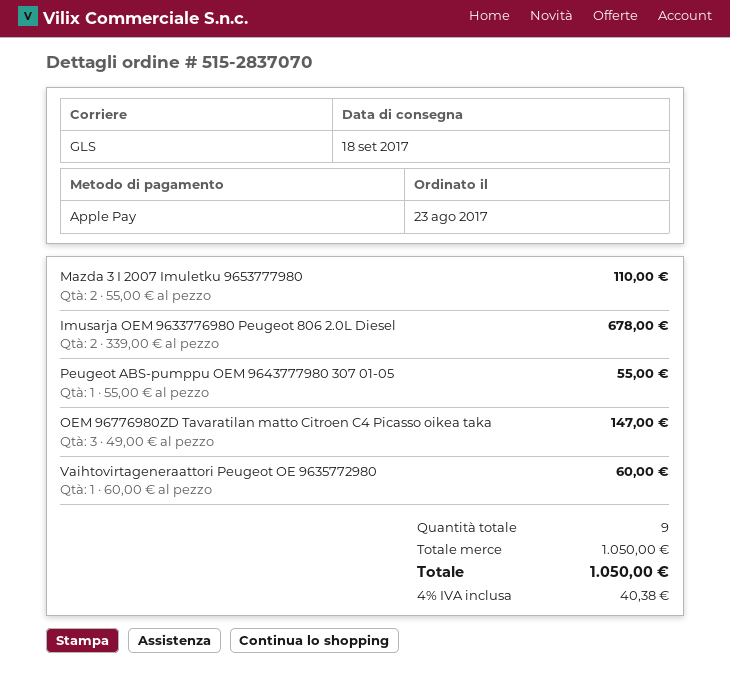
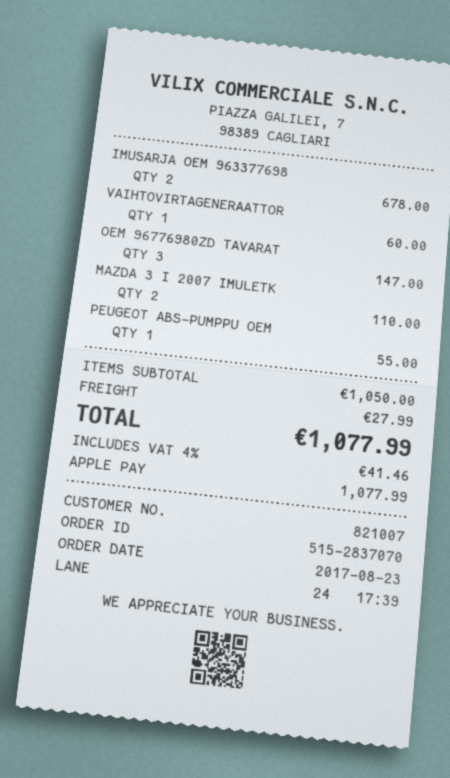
shipping: none -> 27.99
tax: 4% = 40.38 -> 4% = 41.46
total: 1050.00 -> 1077.99

